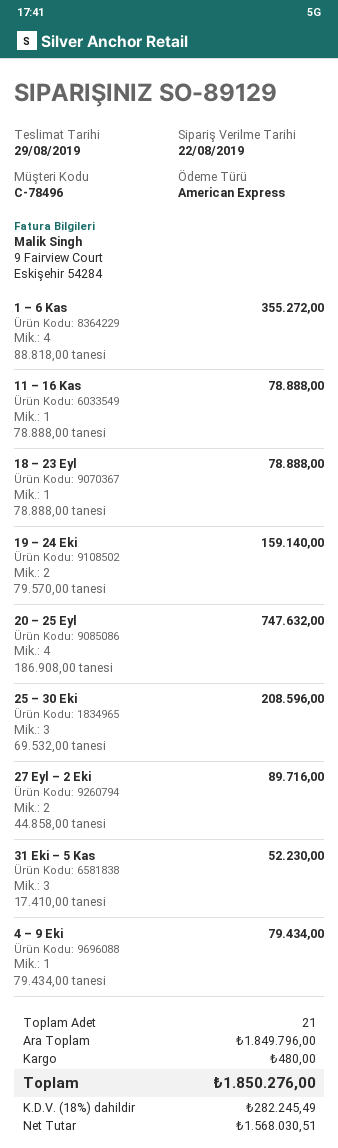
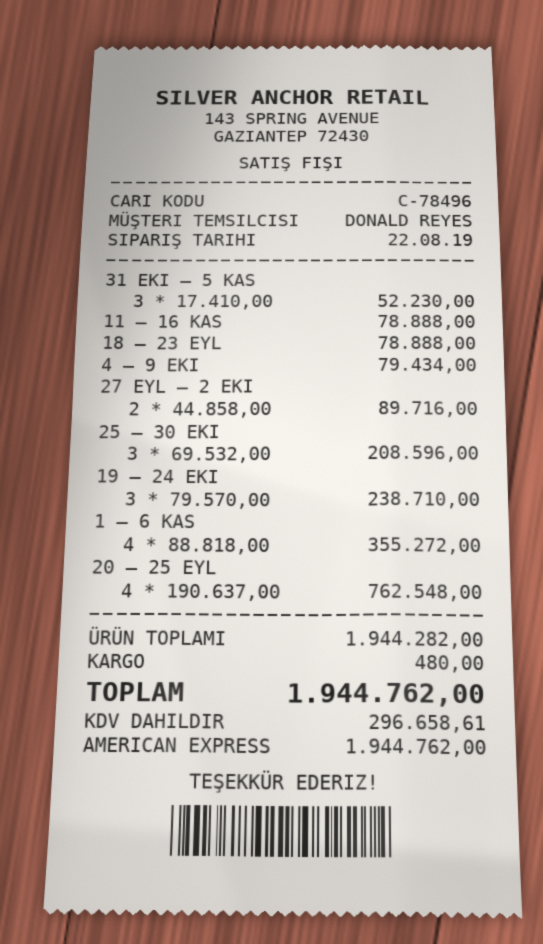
19 – 24 Eki: 2 x 79570.00 = 159140.00 -> 3 x 79570.00 = 238710.00
20 – 25 Eyl: 4 x 186908.00 = 747632.00 -> 4 x 190637.00 = 762548.00
subtotal: 1849796.00 -> 1944282.00
tax: 282245.49 -> 296658.61
total: 1850276.00 -> 1944762.00

